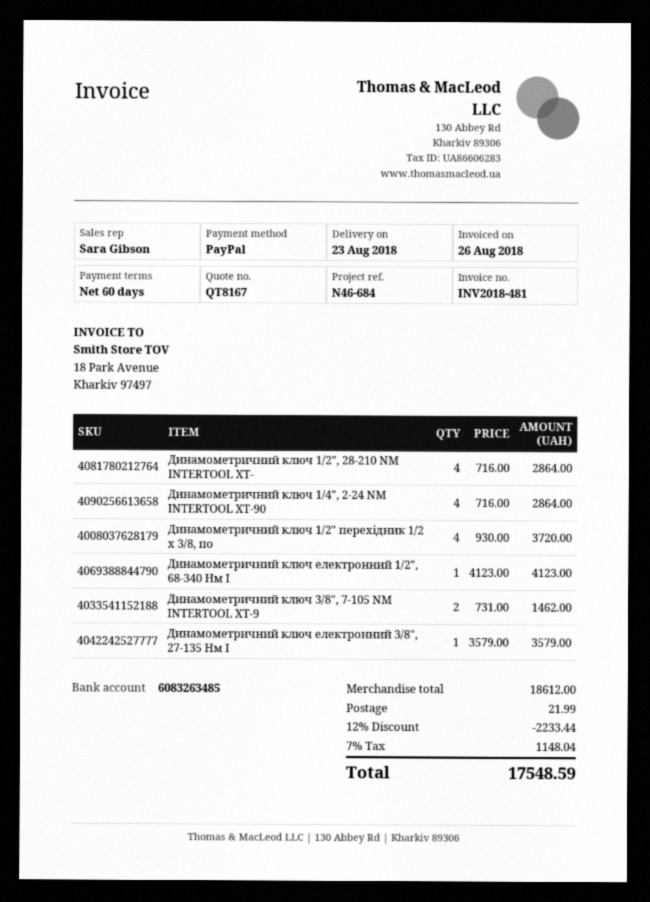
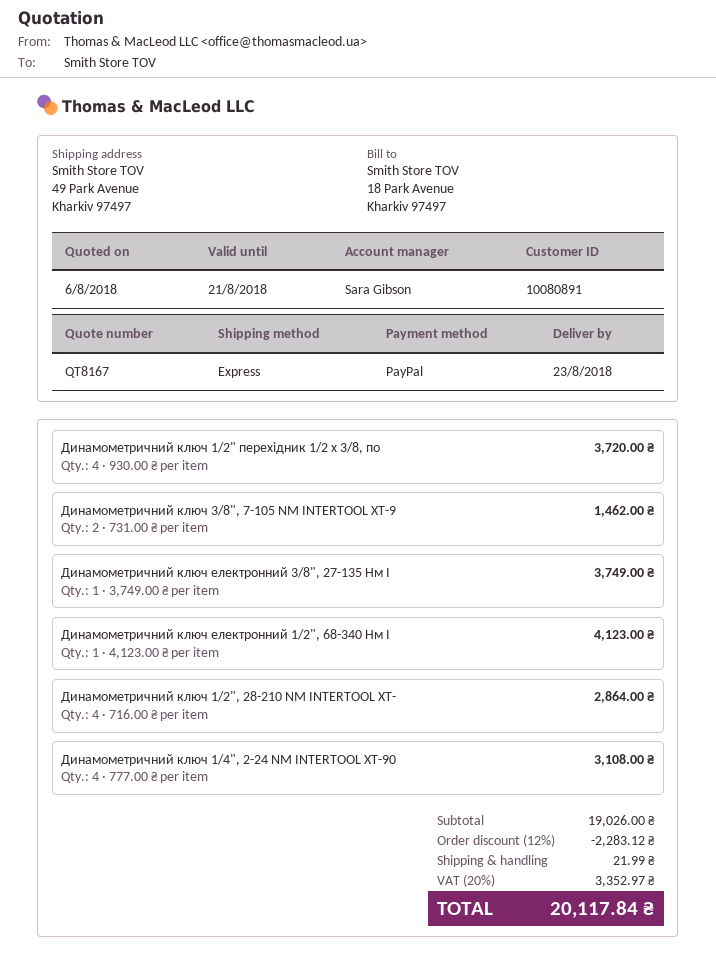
Динамометричний ключ 1/4", 2-24 NM INTERTOOL XT-90: 4 x 716.00 = 2864.00 -> 4 x 777.00 = 3108.00
Динамометричний ключ електронний 3/8", 27-135 Нм I: 1 x 3579.00 = 3579.00 -> 1 x 3749.00 = 3749.00
subtotal: 18612.00 -> 19026.00
discount: 12% = 2233.44 -> 12% = 2283.12
tax: 7% = 1148.04 -> 20% = 3352.97
total: 17548.59 -> 20117.84

